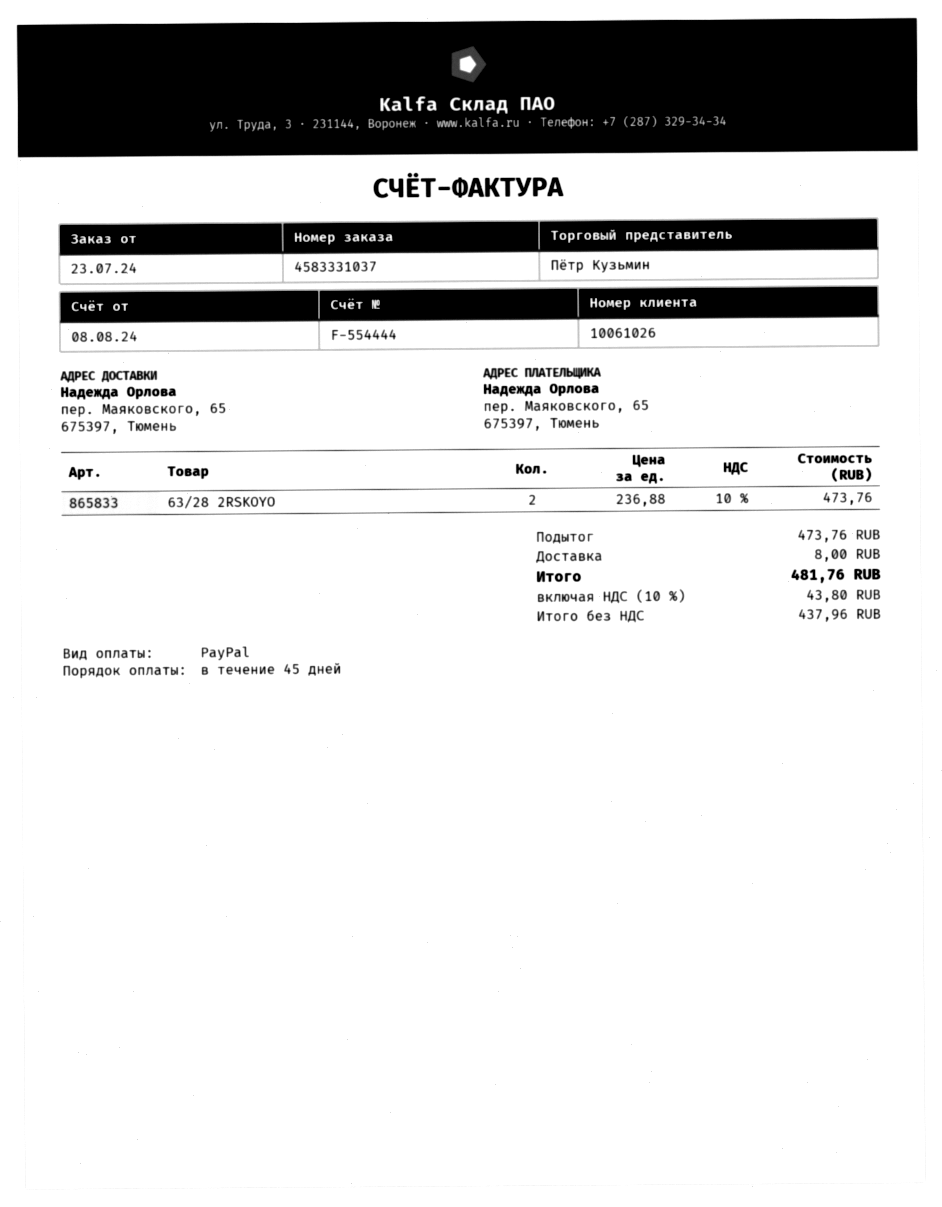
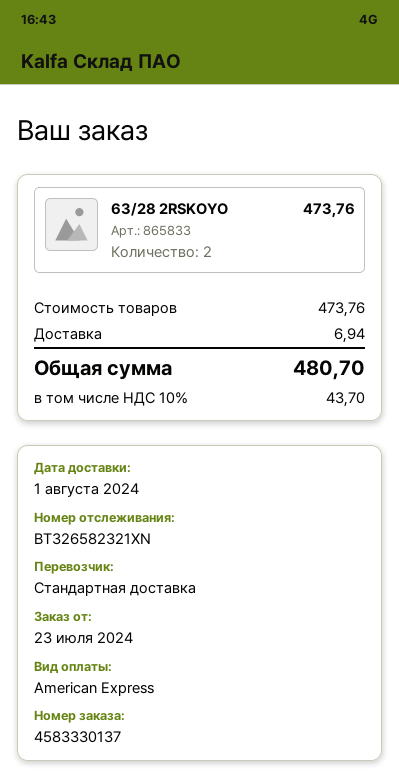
order number: 4583331037 -> 4583330137
payment method: PayPal -> American Express
shipping: 8.00 -> 6.94
tax: 10% = 43.80 -> 10% = 43.70
total: 481.76 -> 480.70

